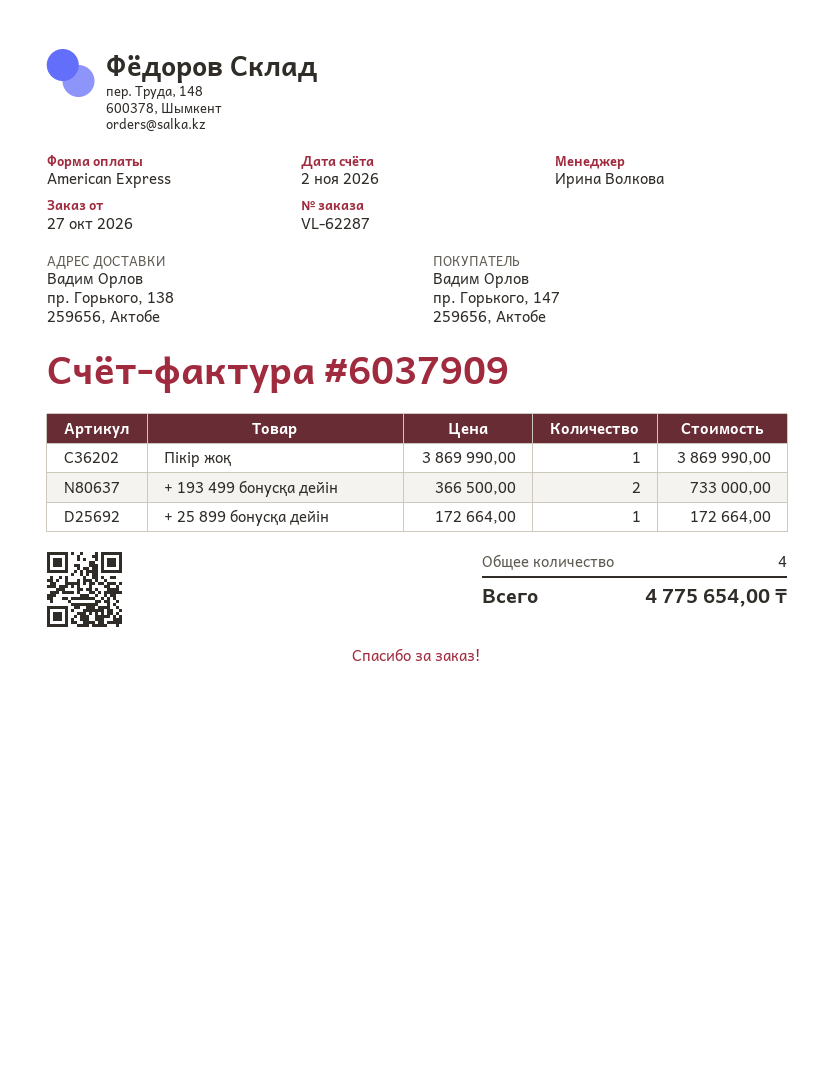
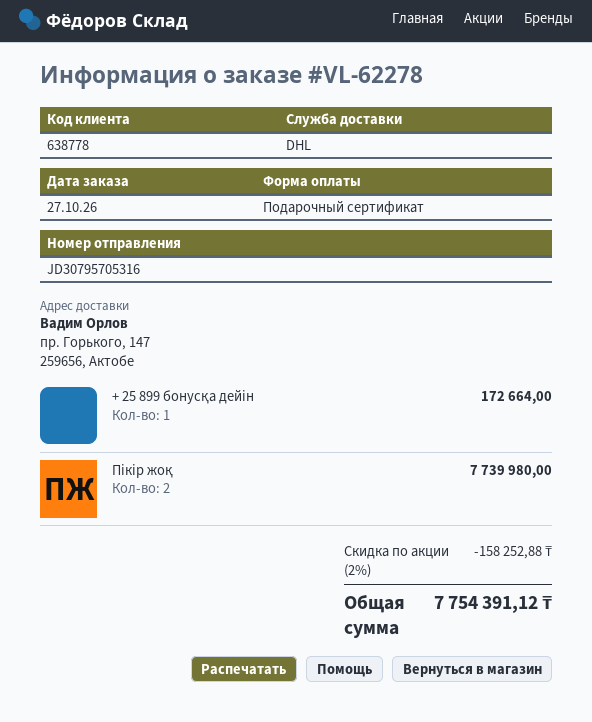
order number: VL-62287 -> VL-62278
payment method: American Express -> gift card
ship to: пр. Горького, 138, 259656, Актобе -> пр. Горького, 147, 259656, Актобе
Пікір жоқ: 1 for 3869990.00 -> 2 for 7739980.00
+ 193 499 бонусқа дейін: 2 for 733000.00 -> none
discount: none -> 2% = 158252.88
total: 4775654.00 -> 7754391.12

